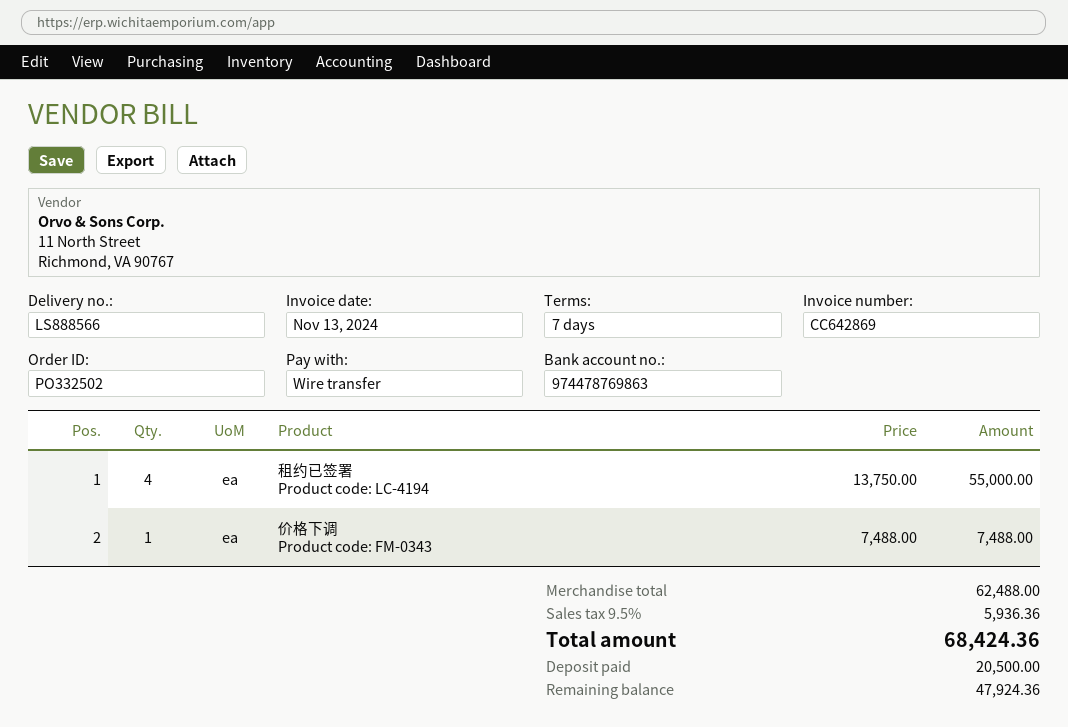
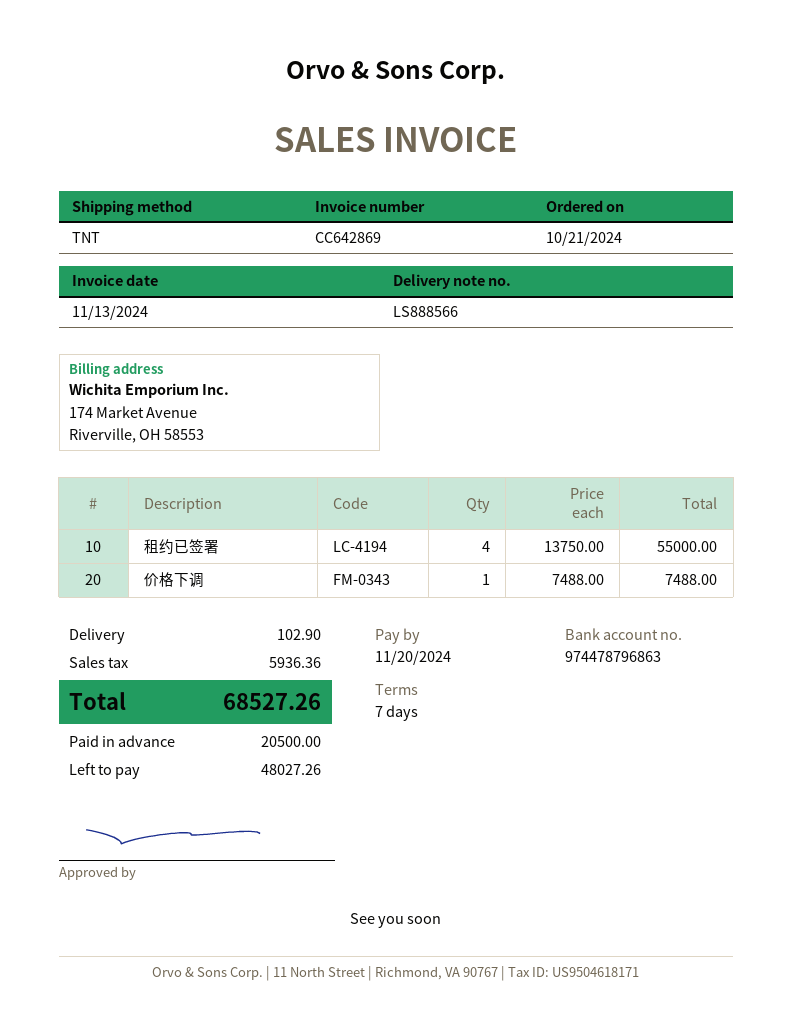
bank account: 974478769863 -> 974478796863
shipping: none -> 102.90
total: 68424.36 -> 68527.26
balance: 47924.36 -> 48027.26

